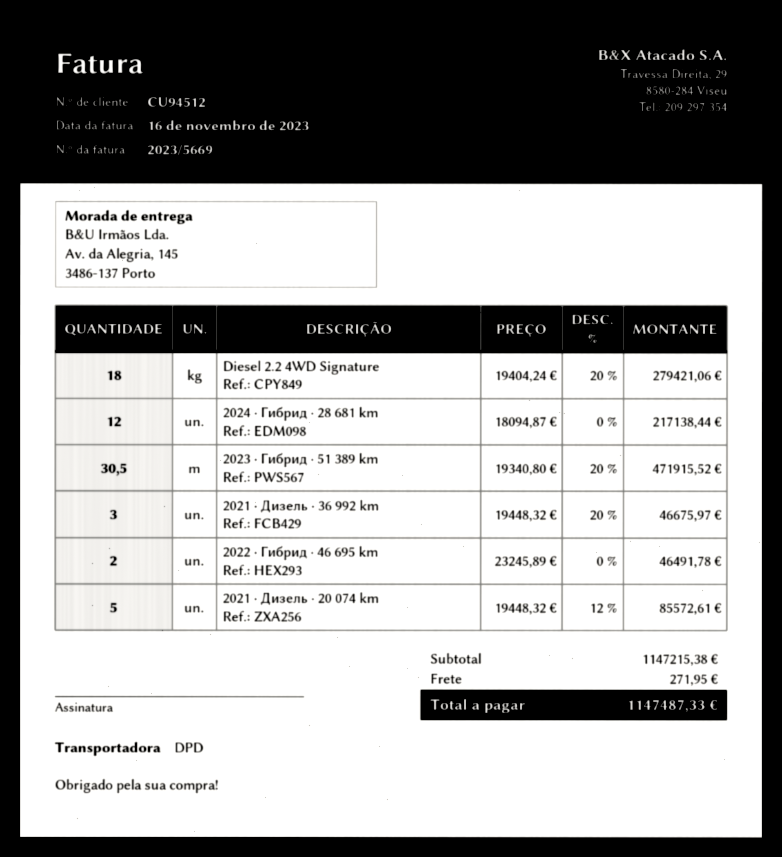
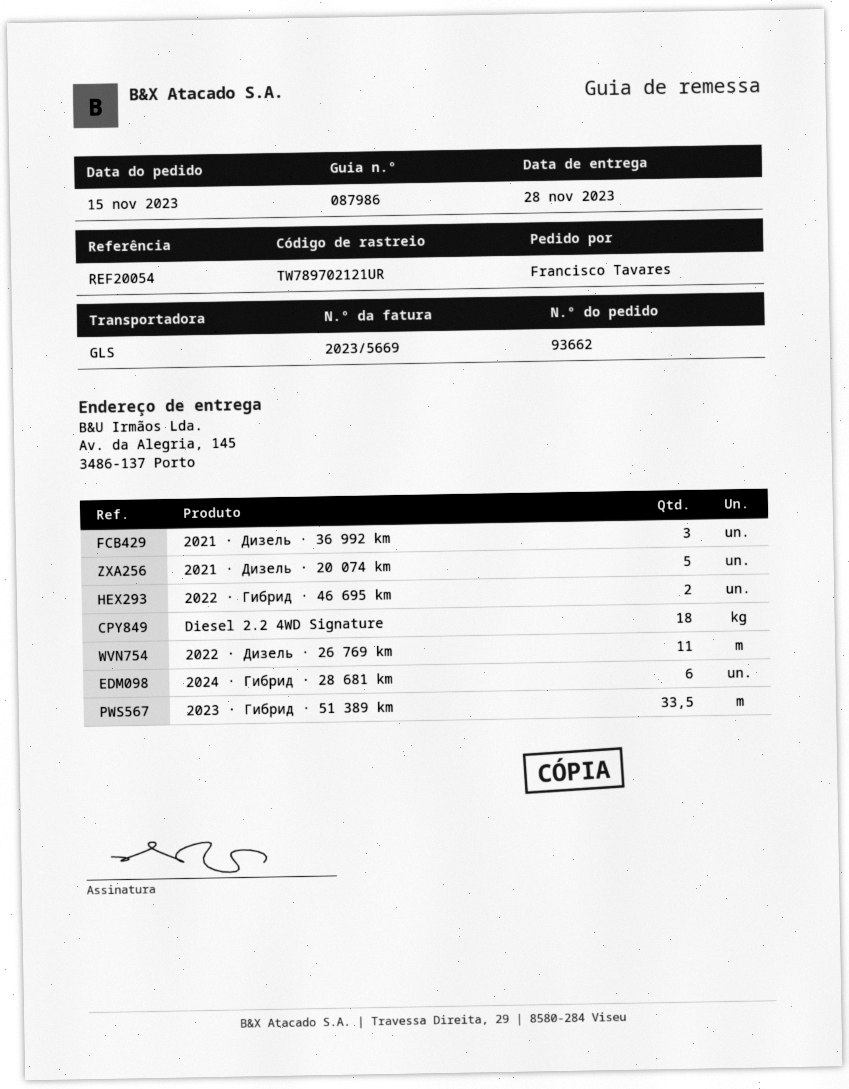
shipping method: DPD -> GLS
2024 · Гибрид · 28 681 km: 12 -> 6
2023 · Гибрид · 51 389 km: 30.5 -> 33.5
2022 · Дизель · 26 769 km: none -> 11

